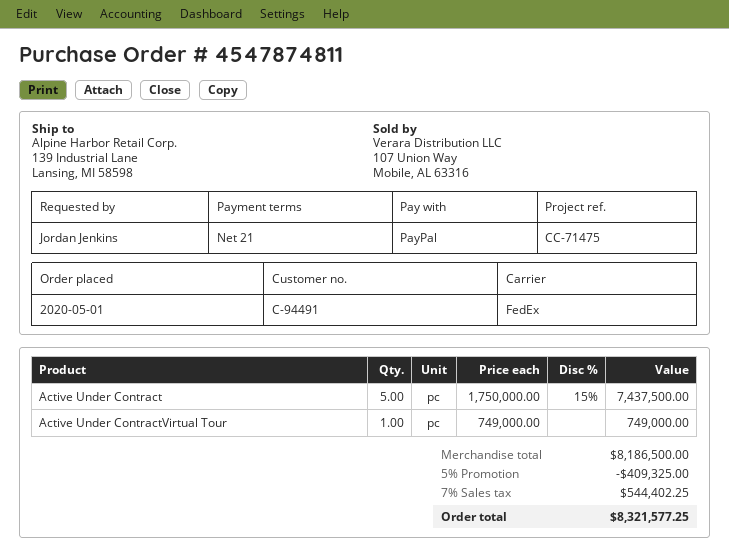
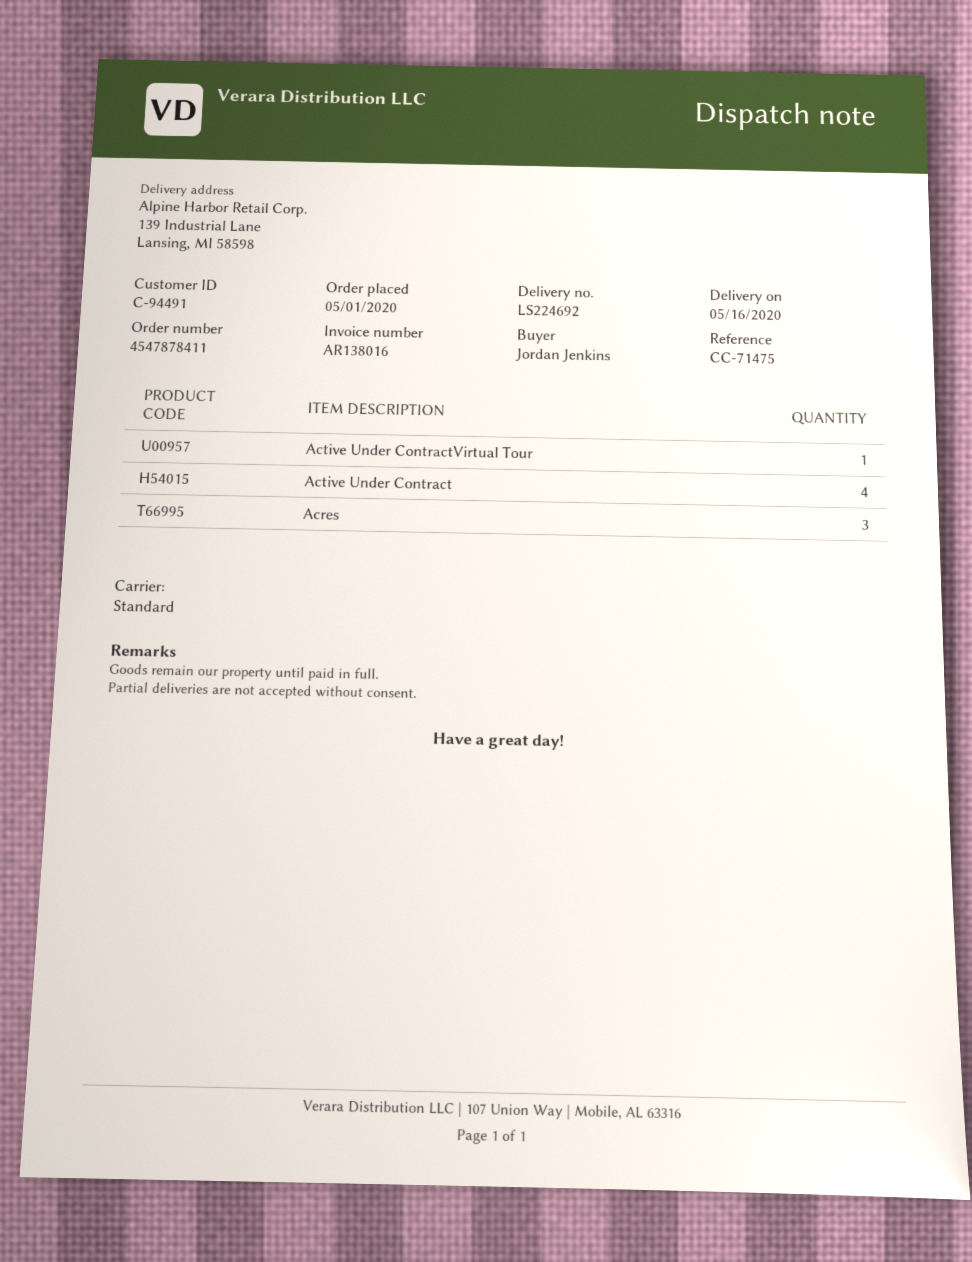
order number: 4547874811 -> 4547878411
shipping method: FedEx -> standard
Active Under Contract: 5 -> 4
Acres: none -> 3

